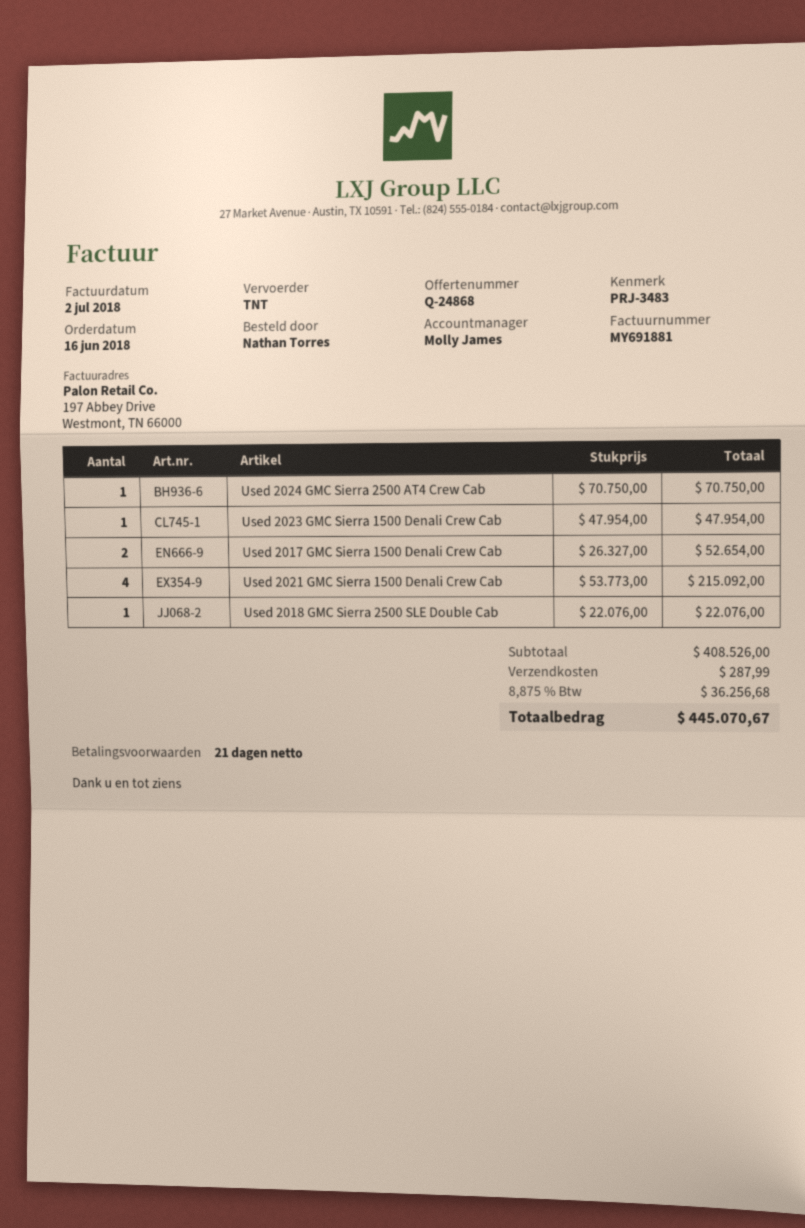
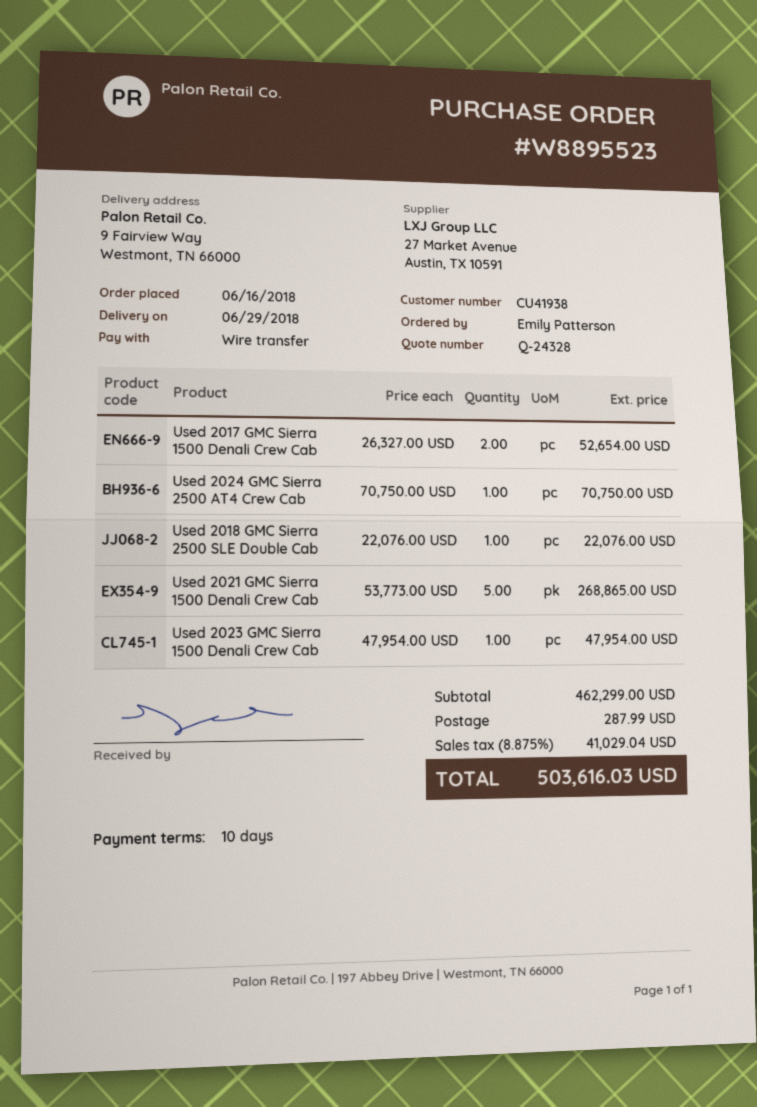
quote number: Q-24868 -> Q-24328
payment terms: 21 days -> 10 days
ordered by: Nathan Torres -> Emily Patterson
Used 2021 GMC Sierra 1500 Denali Crew Cab: 4 x 53773.00 = 215092.00 -> 5 x 53773.00 = 268865.00
subtotal: 408526.00 -> 462299.00
tax: 8.875% = 36256.68 -> 8.875% = 41029.04
total: 445070.67 -> 503616.03

